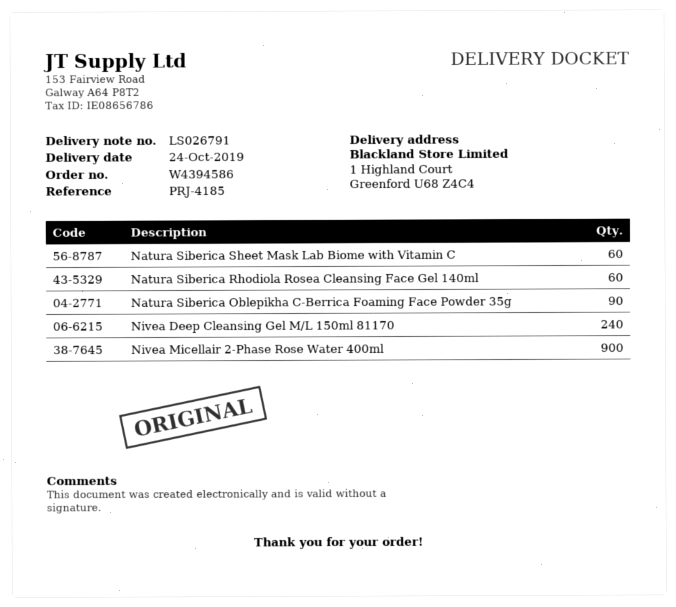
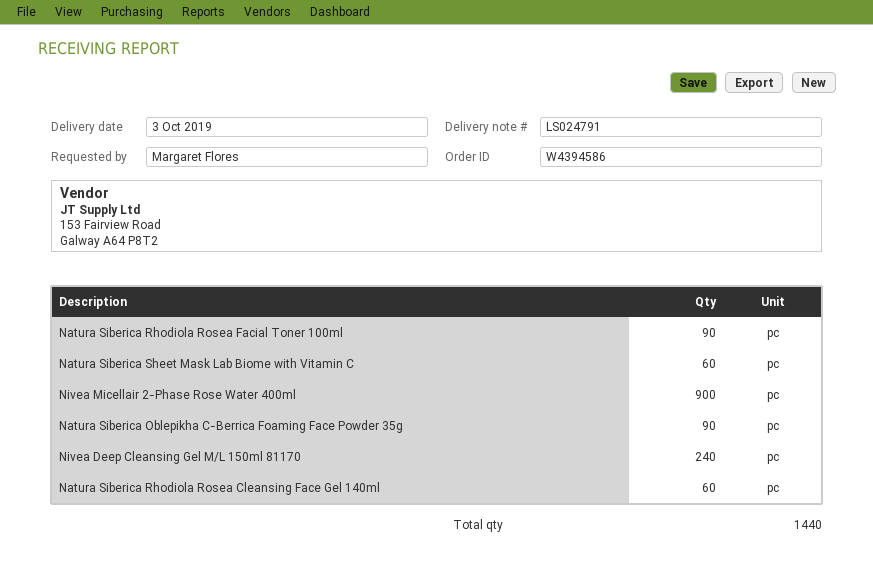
delivery note number: LS026791 -> LS024791
delivery date: 2019-10-24 -> 2019-10-03
Natura Siberica Rhodiola Rosea Facial Toner 100ml: none -> 90

